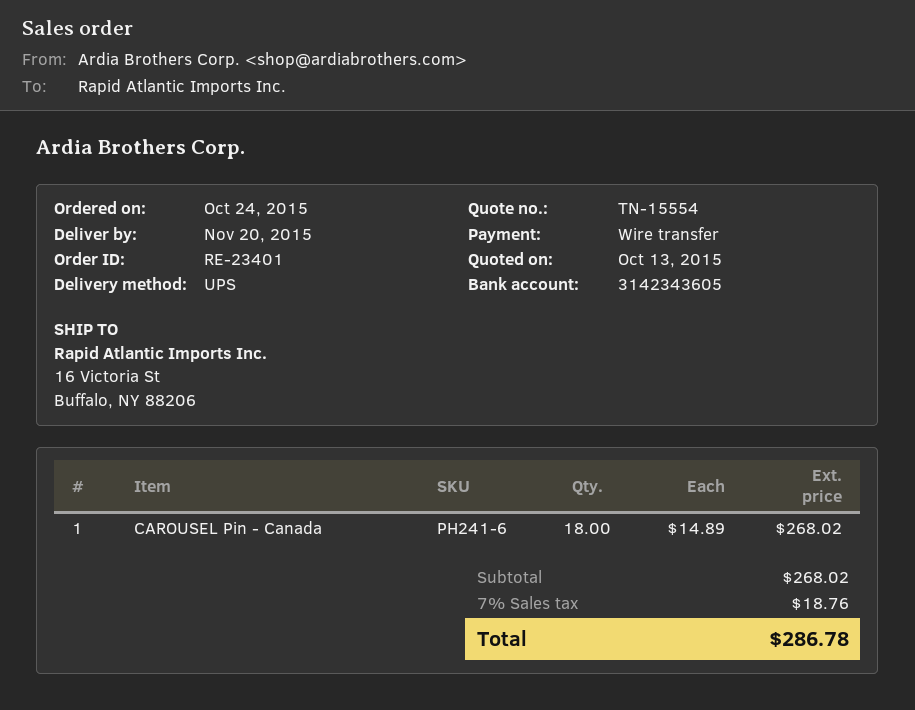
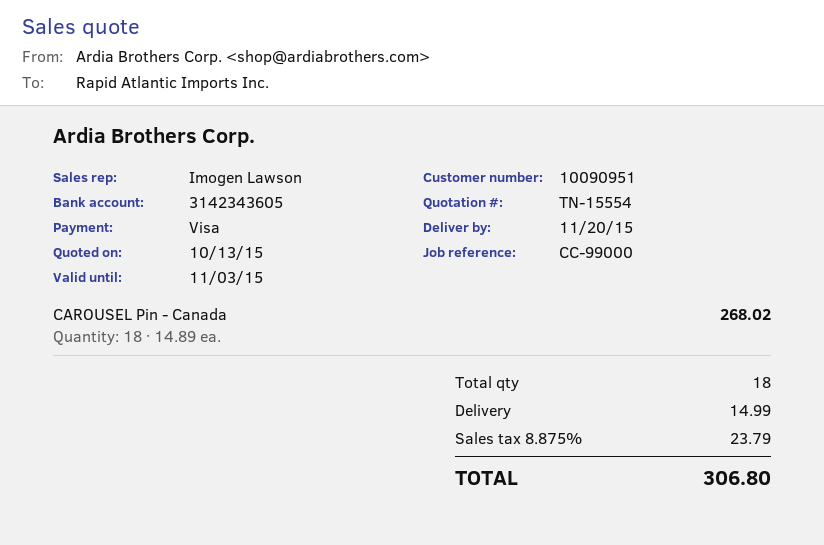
payment method: bank transfer -> Visa
shipping: none -> 14.99
tax: 7% = 18.76 -> 8.875% = 23.79
total: 286.78 -> 306.80

